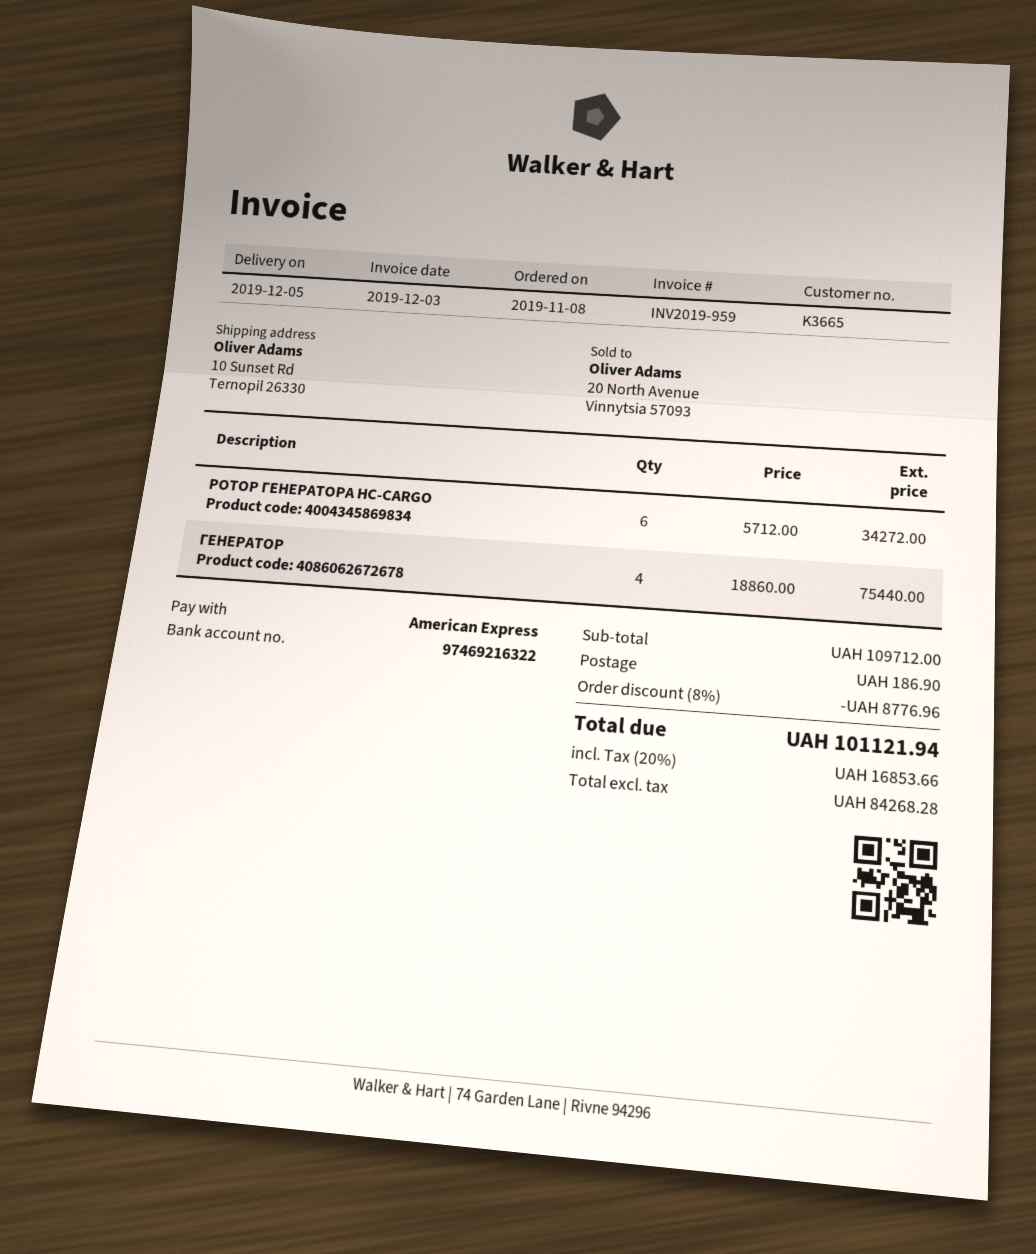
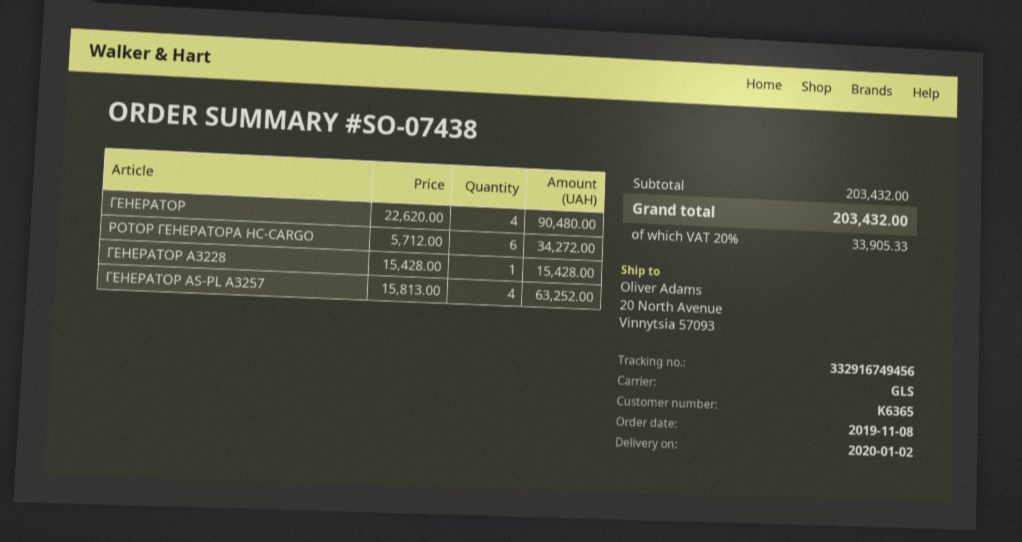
delivery date: 2019-12-05 -> 2020-01-02
customer number: K3665 -> K6365
ship to: 10 Sunset Rd, Ternopil 26330 -> 20 North Avenue, Vinnytsia 57093
ГЕНЕРАТОР: 4 x 18860.00 = 75440.00 -> 4 x 22620.00 = 90480.00
ГЕНЕРАТОР A3228: none -> 1 x 15428.00 = 15428.00
ГЕНЕРАТОР AS-PL A3257: none -> 4 x 15813.00 = 63252.00
subtotal: 109712.00 -> 203432.00
discount: 8% = 8776.96 -> none
shipping: 186.90 -> none
tax: 20% = 16853.66 -> 20% = 33905.33
total: 101121.94 -> 203432.00

